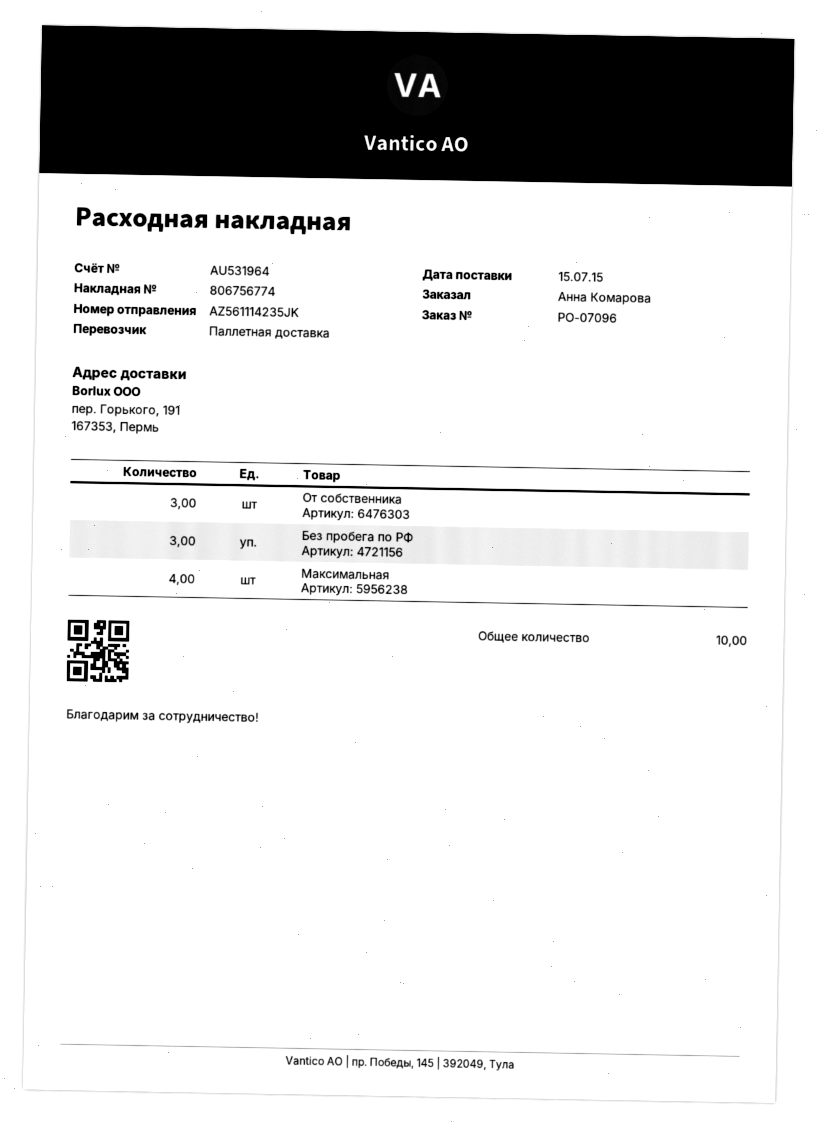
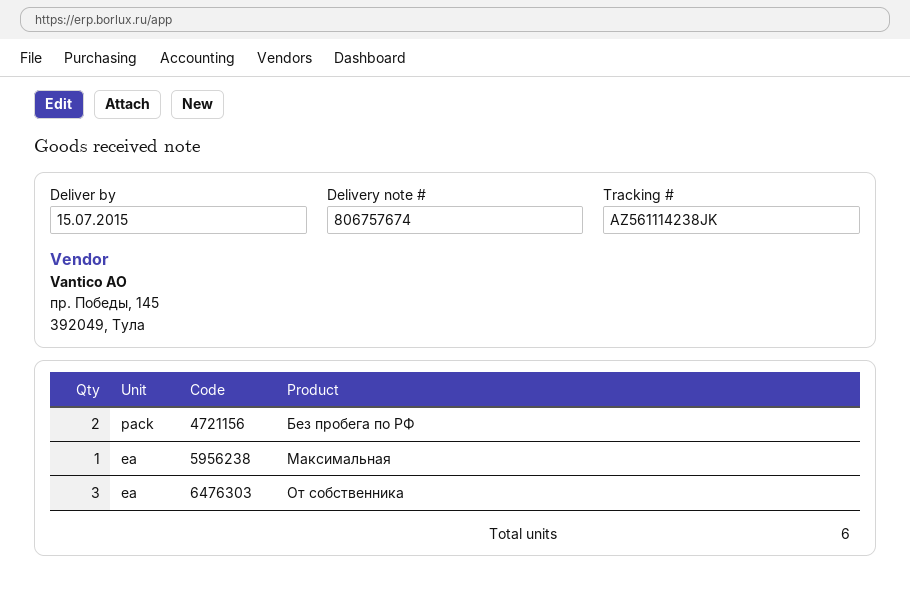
delivery note number: 806756774 -> 806757674
tracking number: AZ561114235JK -> AZ561114238JK
Без пробега по РФ: 3 -> 2
Максимальная: 4 -> 1
total quantity: 10 -> 6

